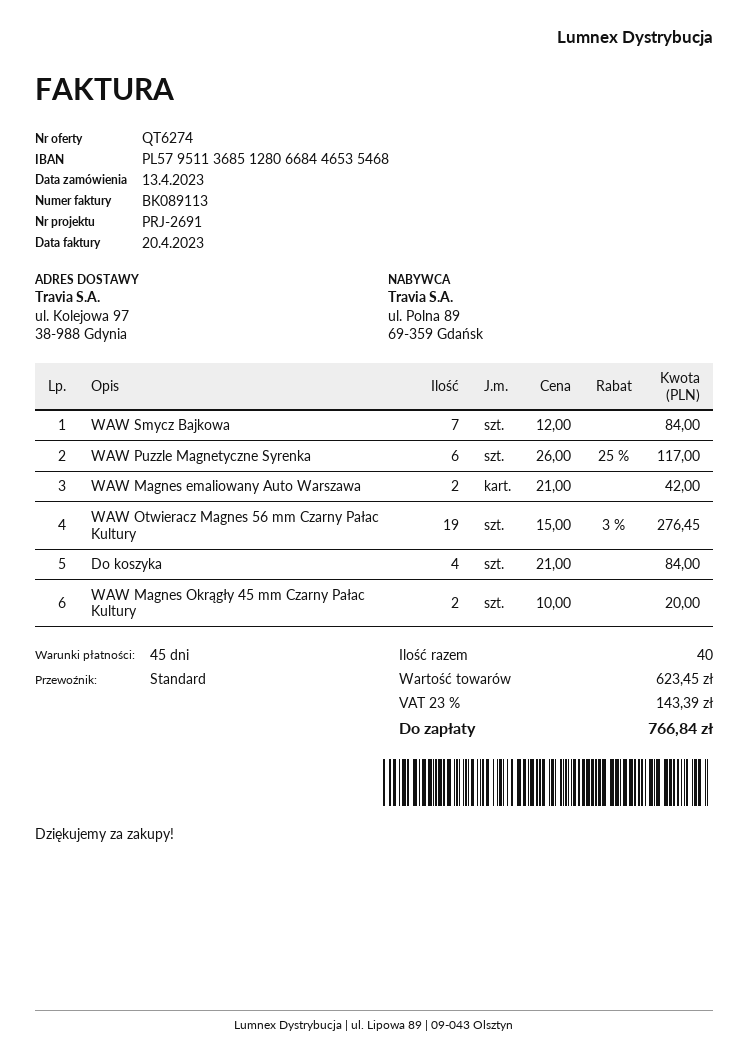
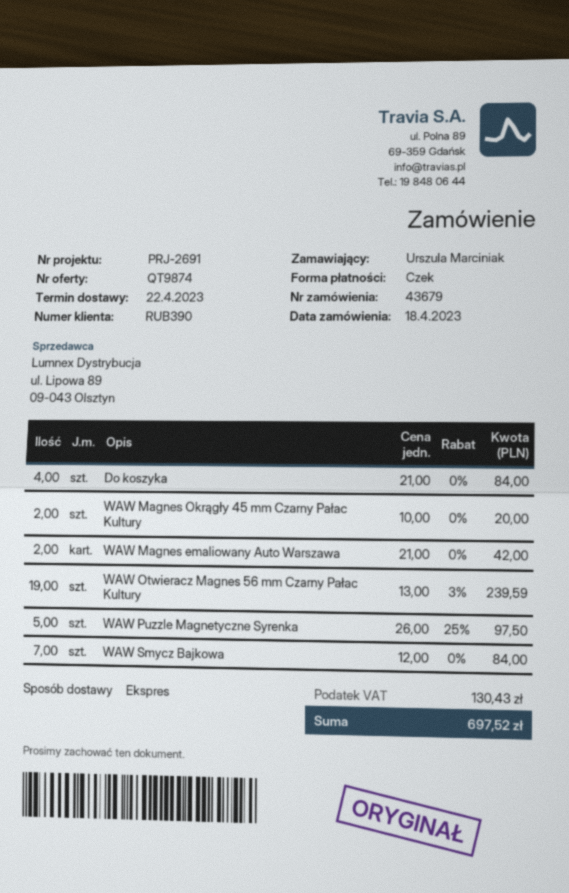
quote number: QT6274 -> QT9874
order date: 2023-04-13 -> 2023-04-18
shipping method: standard -> express
WAW Puzzle Magnetyczne Syrenka: 6 x 26.00 - 25% = 117.00 -> 5 x 26.00 - 25% = 97.50
WAW Otwieracz Magnes 56 mm Czarny Pałac Kultury: 19 x 15.00 - 3% = 276.45 -> 19 x 13.00 - 3% = 239.59
tax: 143.39 -> 130.43
total: 766.84 -> 697.52

